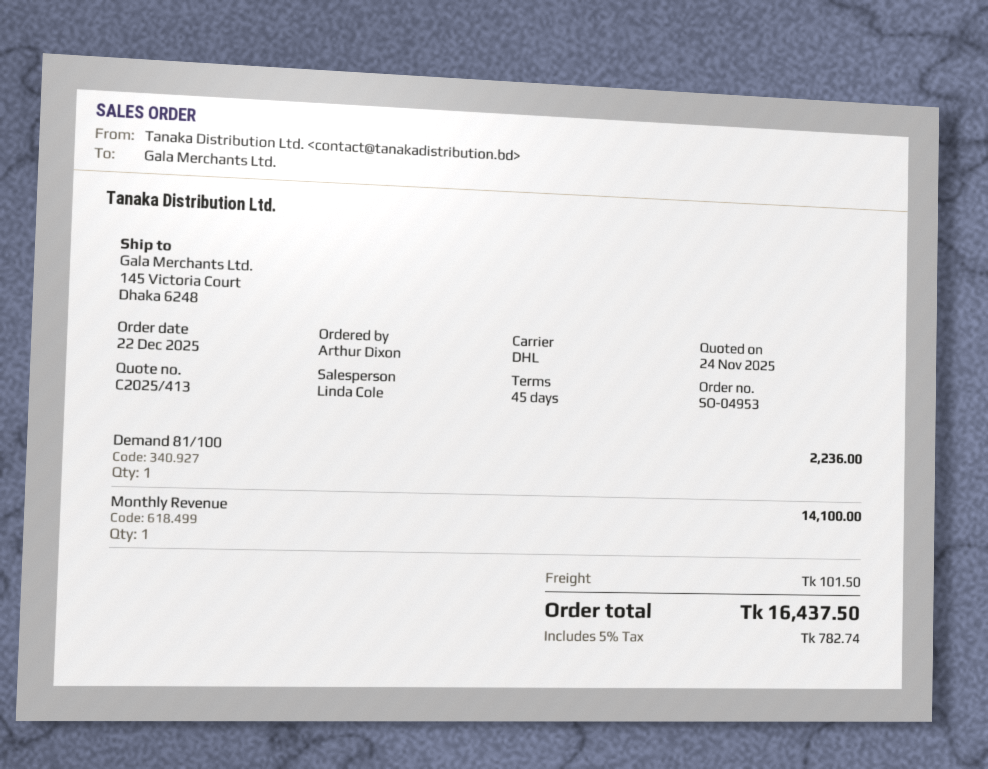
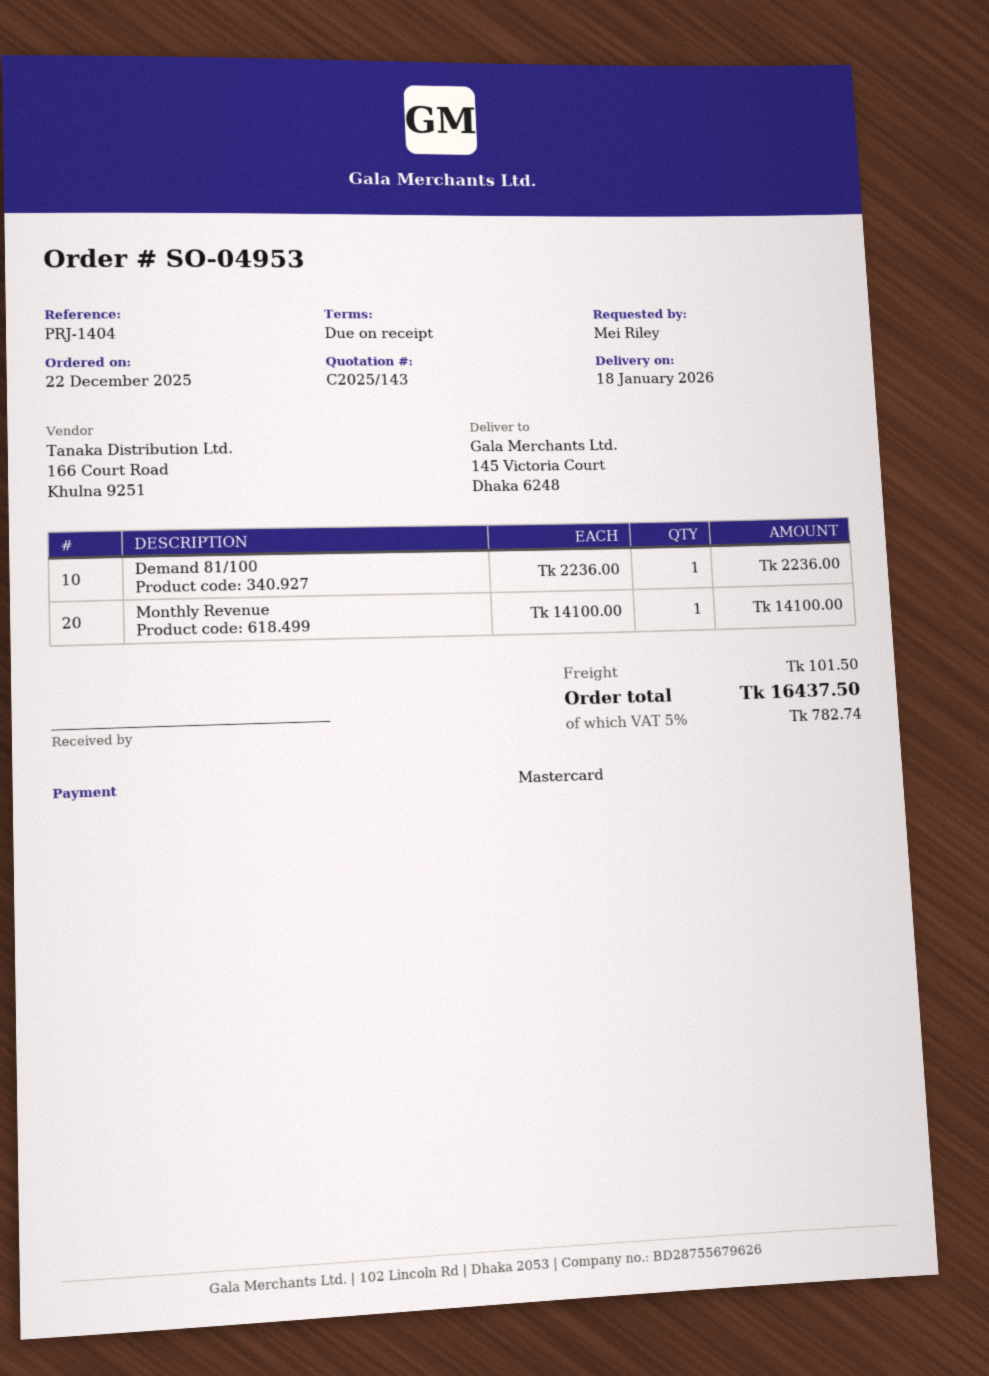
quote number: C2025/413 -> C2025/143
payment terms: 45 days -> on receipt
ordered by: Arthur Dixon -> Mei Riley

